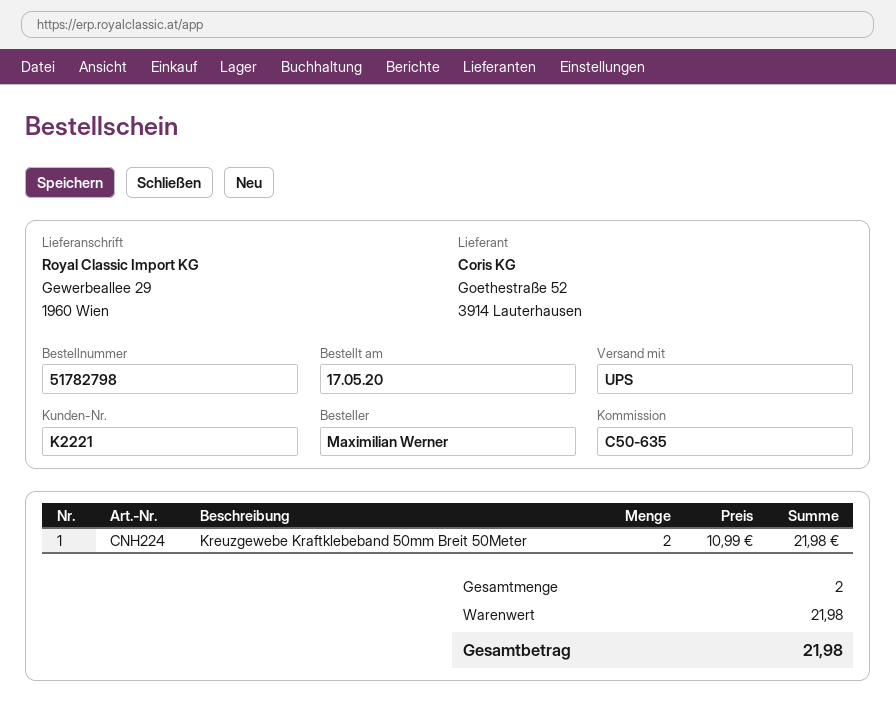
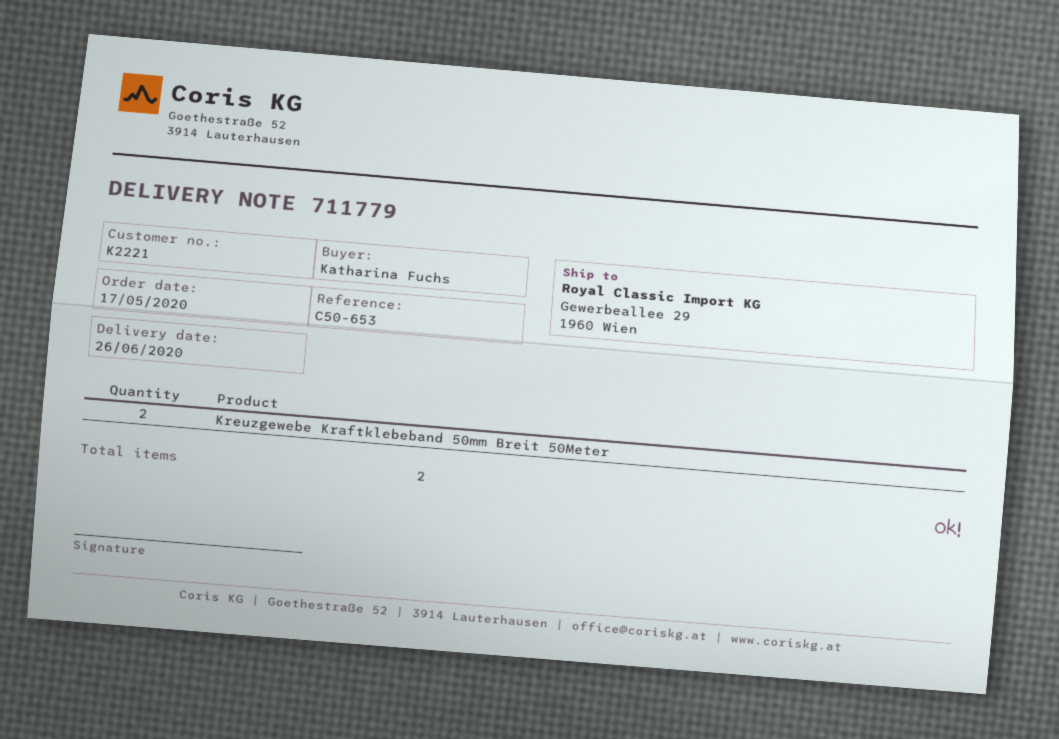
reference: C50-635 -> C50-653
ordered by: Maximilian Werner -> Katharina Fuchs

